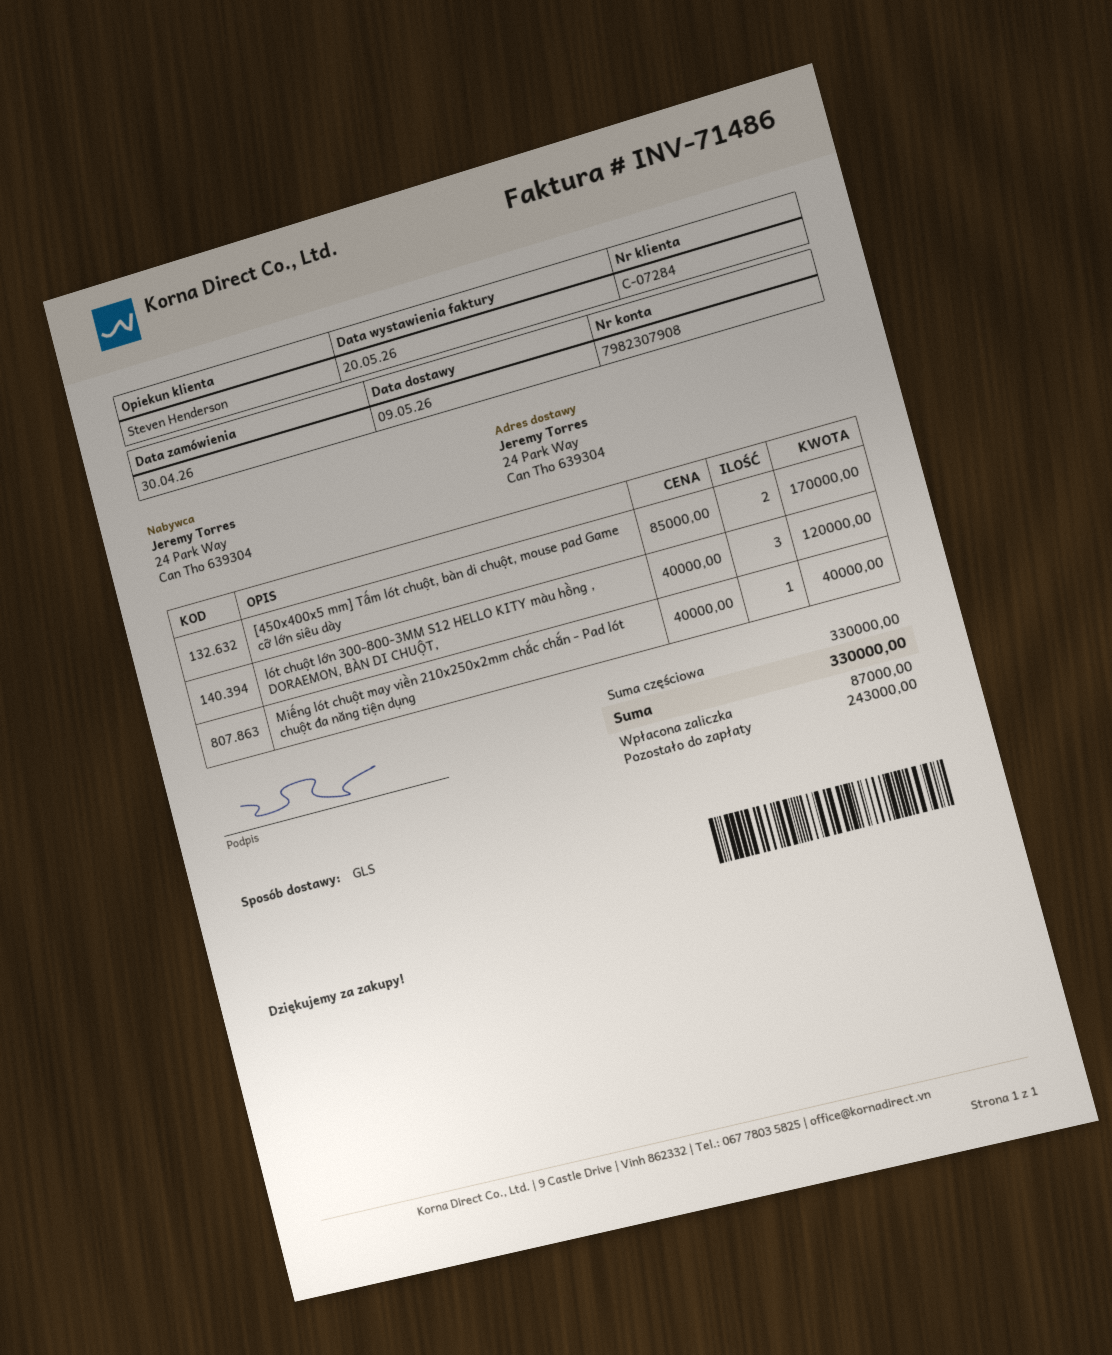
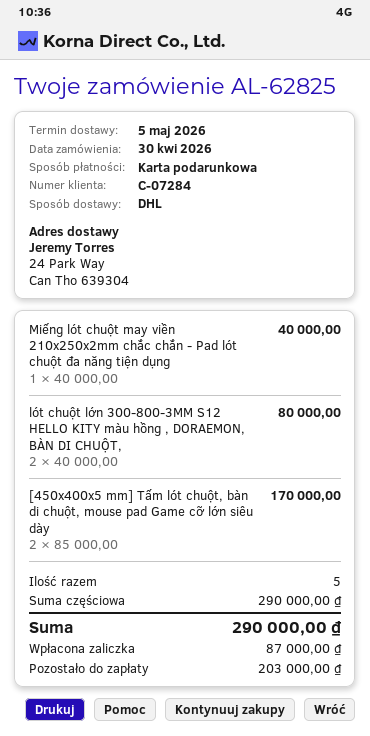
delivery date: 2026-05-09 -> 2026-05-05
shipping method: GLS -> DHL
lót chuột lớn 300-800-3MM S12 HELLO KITY màu hồng , DORAEMON, BÀN DI CHUỘT,: 3 x 40000.00 = 120000.00 -> 2 x 40000.00 = 80000.00
subtotal: 330000.00 -> 290000.00
total: 330000.00 -> 290000.00
balance: 243000.00 -> 203000.00

